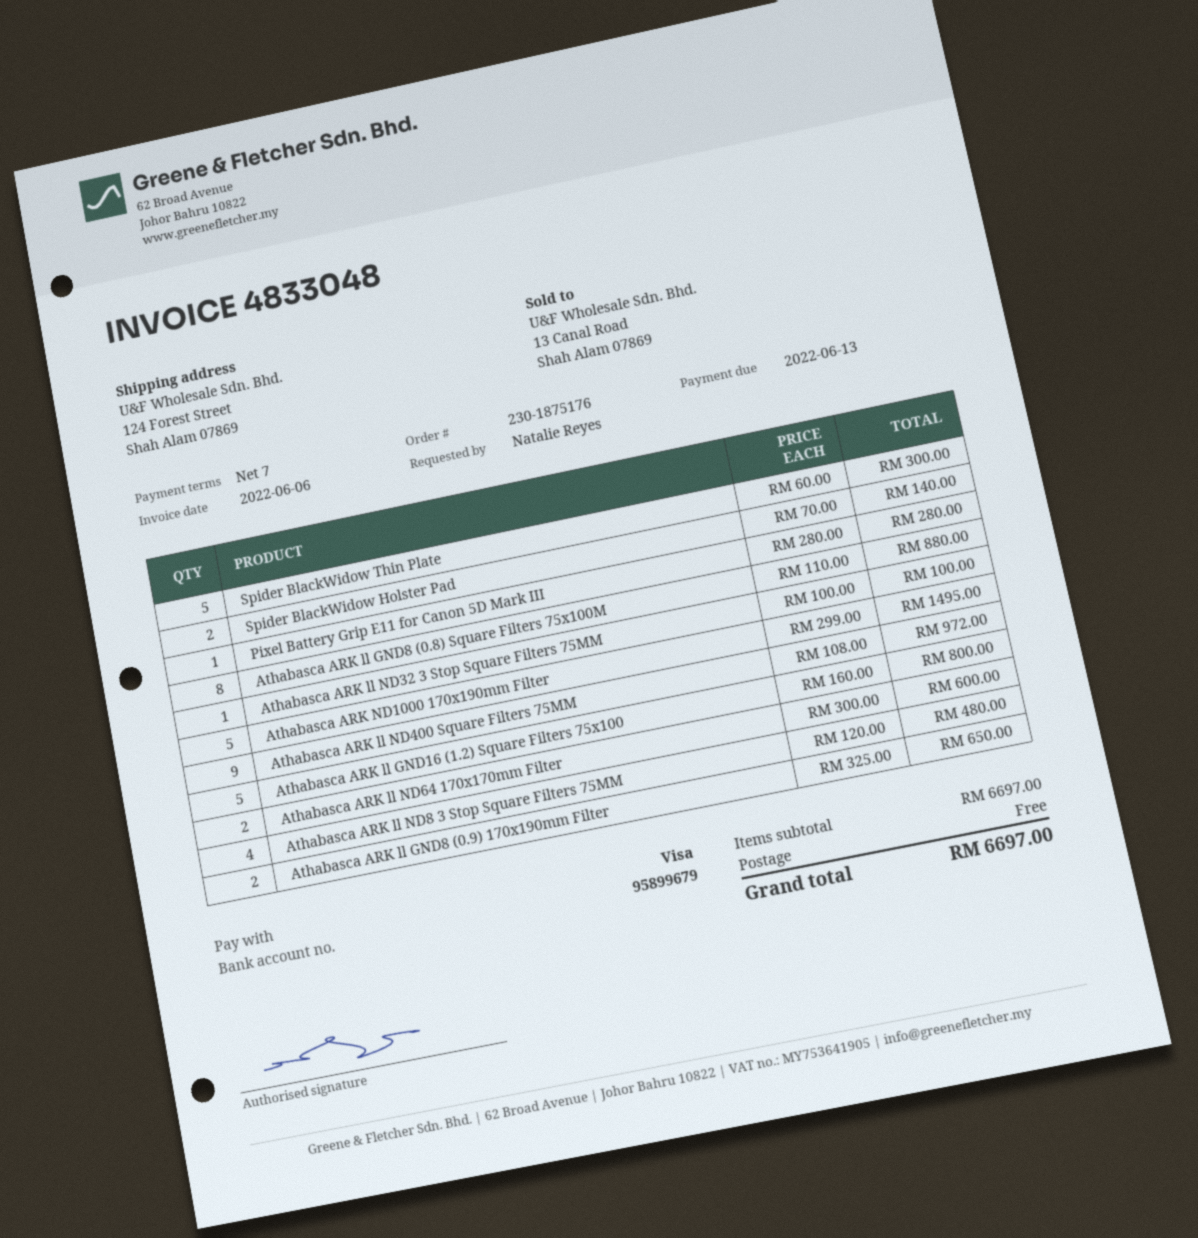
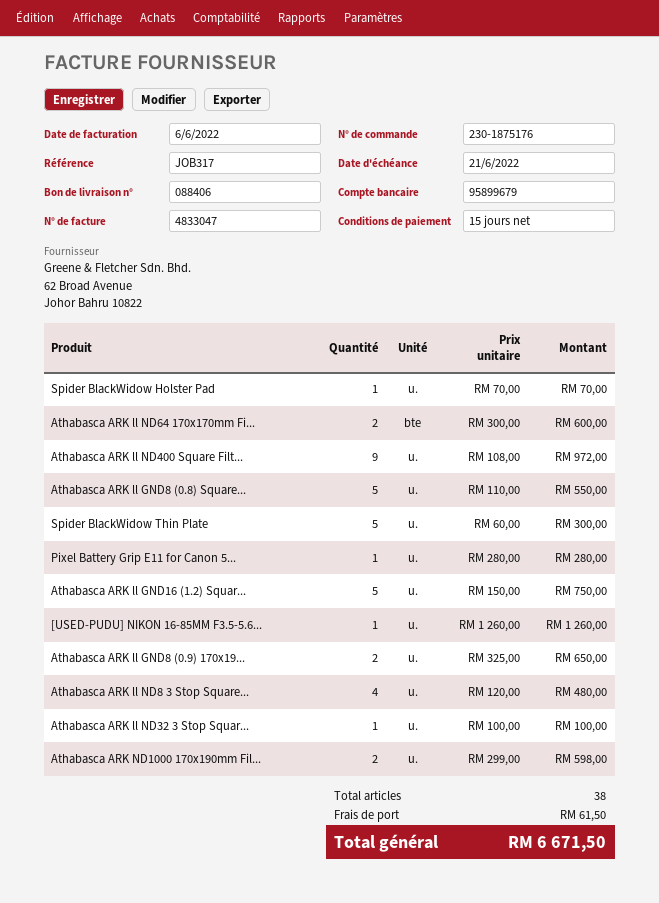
invoice number: 4833048 -> 4833047
payment terms: 7 days -> 15 days
due date: 2022-06-13 -> 2022-06-21
Spider BlackWidow Holster Pad: 2 x 70.00 = 140.00 -> 1 x 70.00 = 70.00
Athabasca ARK ll GND8 (0.8) Square Filters 75x100M: 8 x 110.00 = 880.00 -> 5 x 110.00 = 550.00
Athabasca ARK ND1000 170x190mm Filter: 5 x 299.00 = 1495.00 -> 2 x 299.00 = 598.00
Athabasca ARK ll GND16 (1.2) Square Filters 75x100: 5 x 160.00 = 800.00 -> 5 x 150.00 = 750.00
[USED-PUDU] NIKON 16-85MM F3.5-5.6...: none -> 1 x 1260.00 = 1260.00
shipping: 0.00 -> 61.50
total: 6697.00 -> 6671.50

